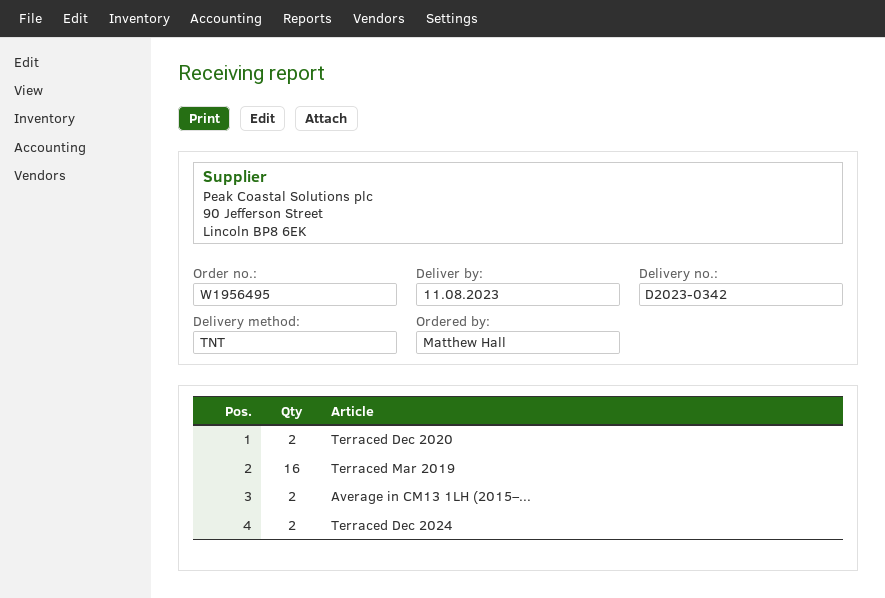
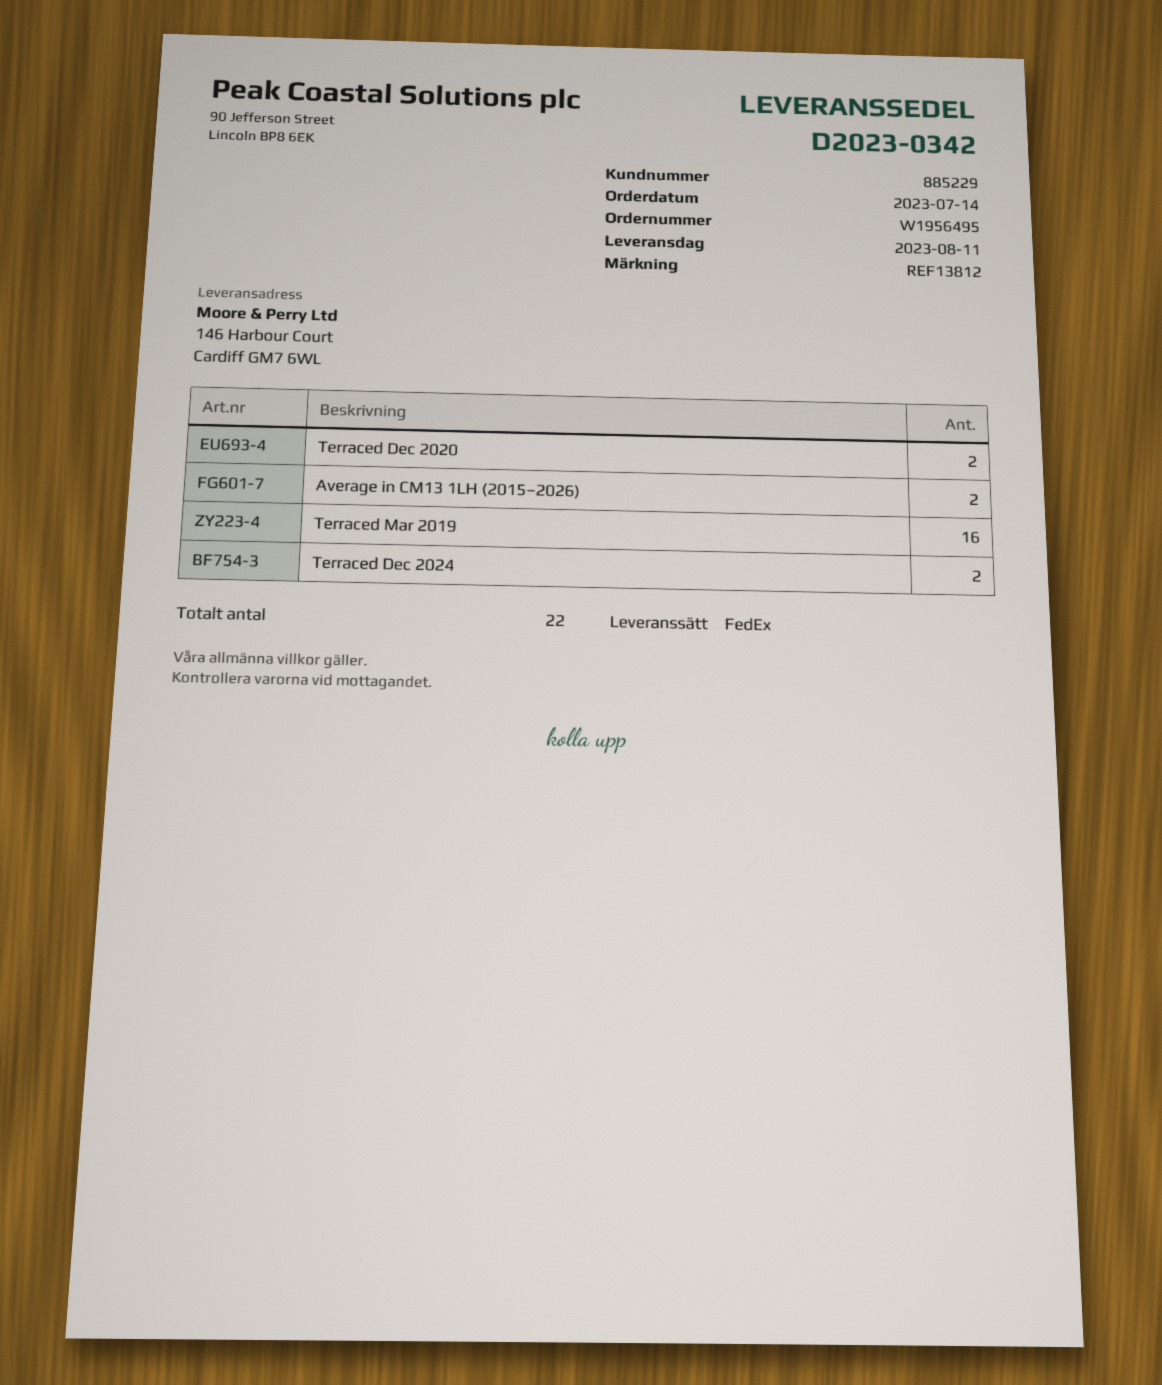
shipping method: TNT -> FedEx

